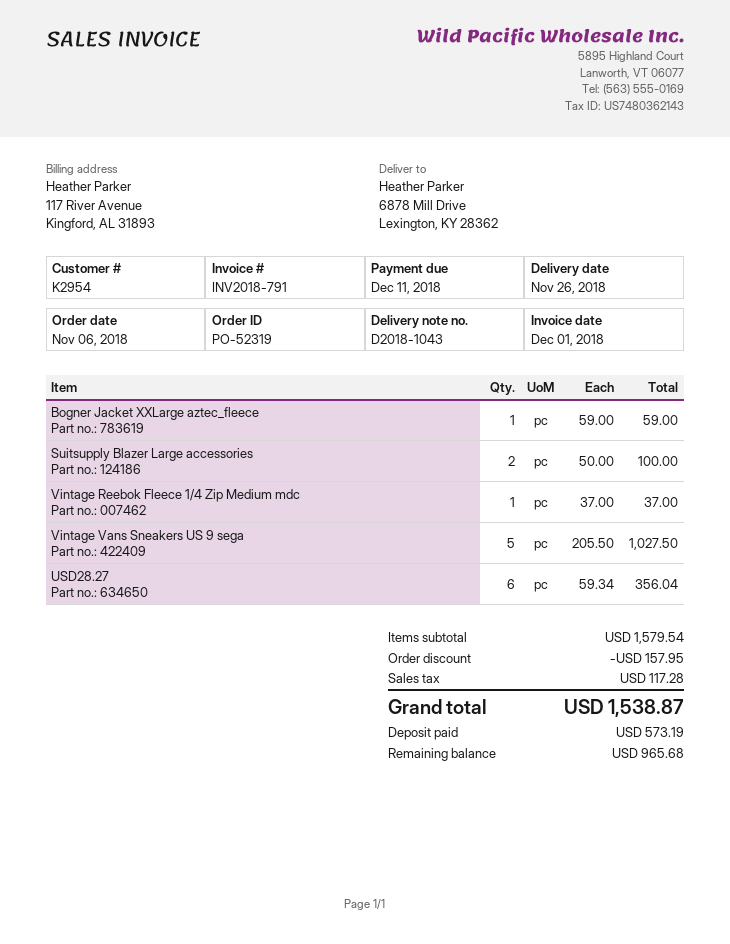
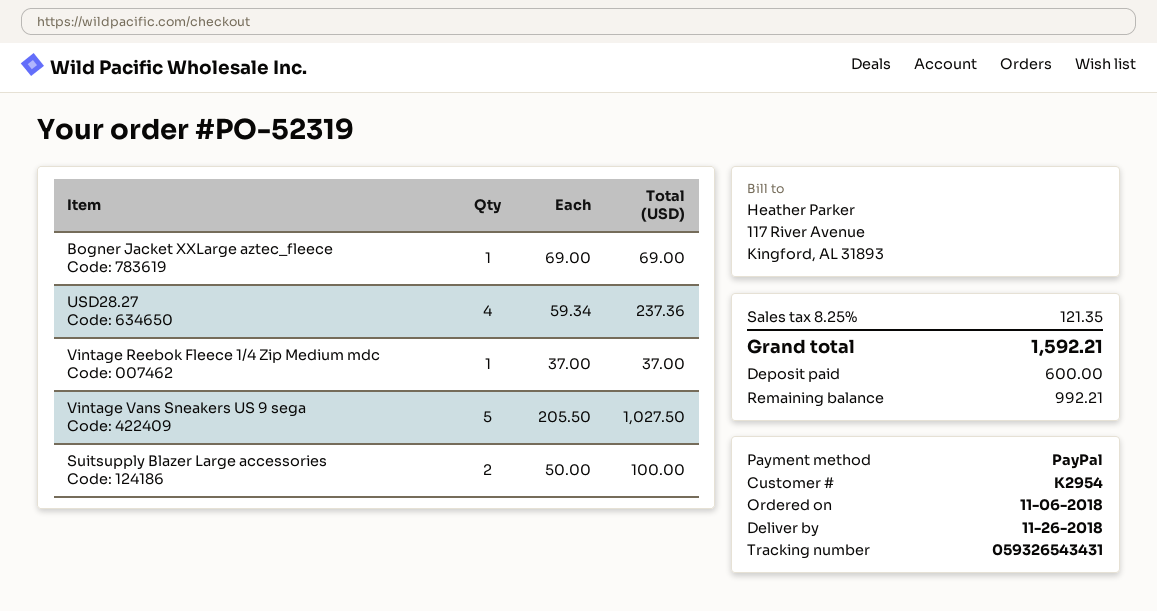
Bogner Jacket XXLarge aztec_fleece: 1 x 59.00 = 59.00 -> 1 x 69.00 = 69.00
USD28.27: 6 x 59.34 = 356.04 -> 4 x 59.34 = 237.36
discount: 157.95 -> none
tax: 117.28 -> 121.35
total: 1538.87 -> 1592.21
deposit: 573.19 -> 600.00
balance: 965.68 -> 992.21

